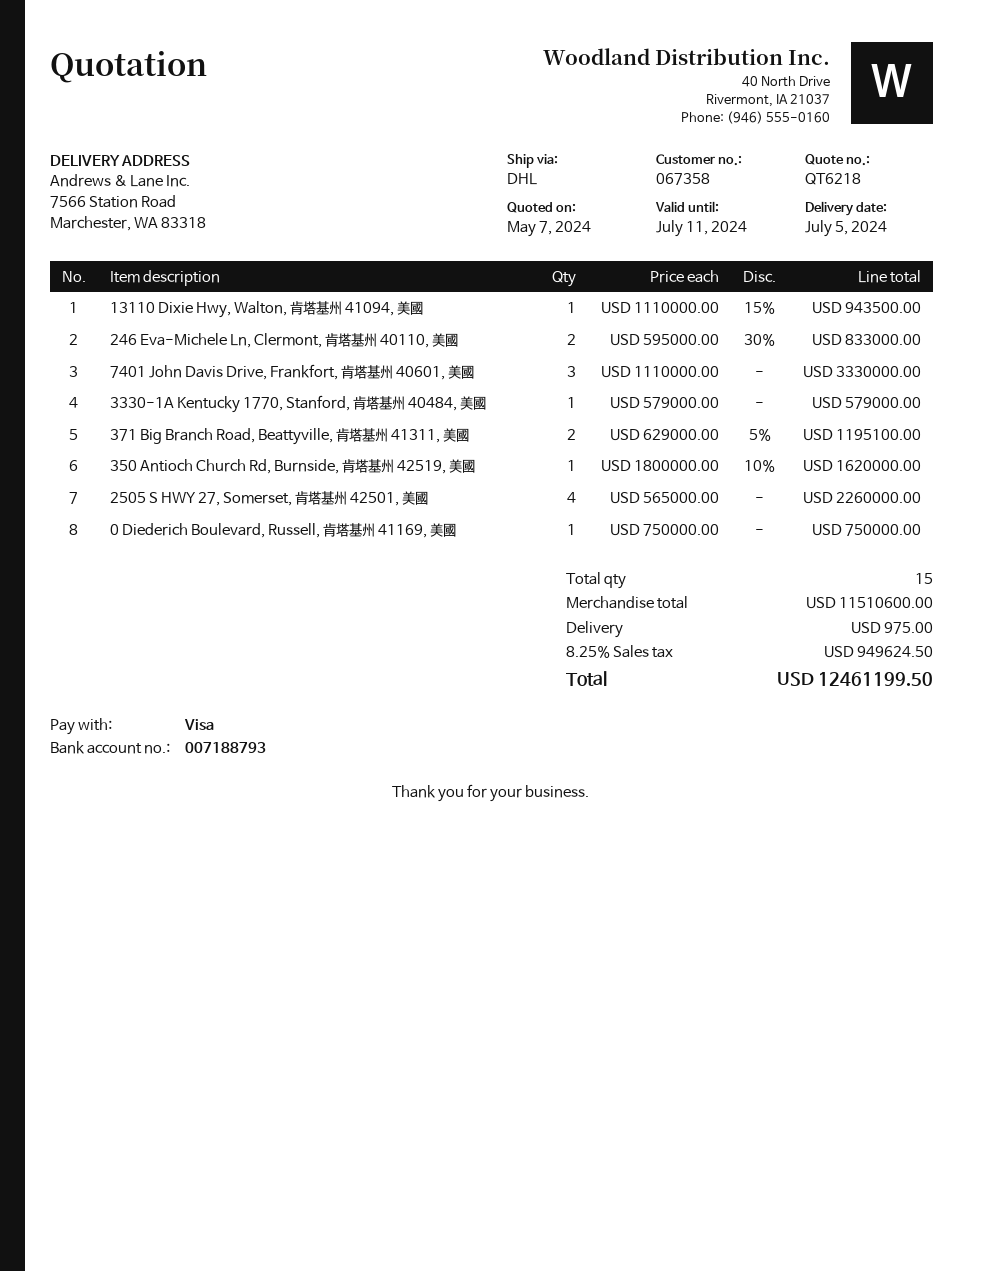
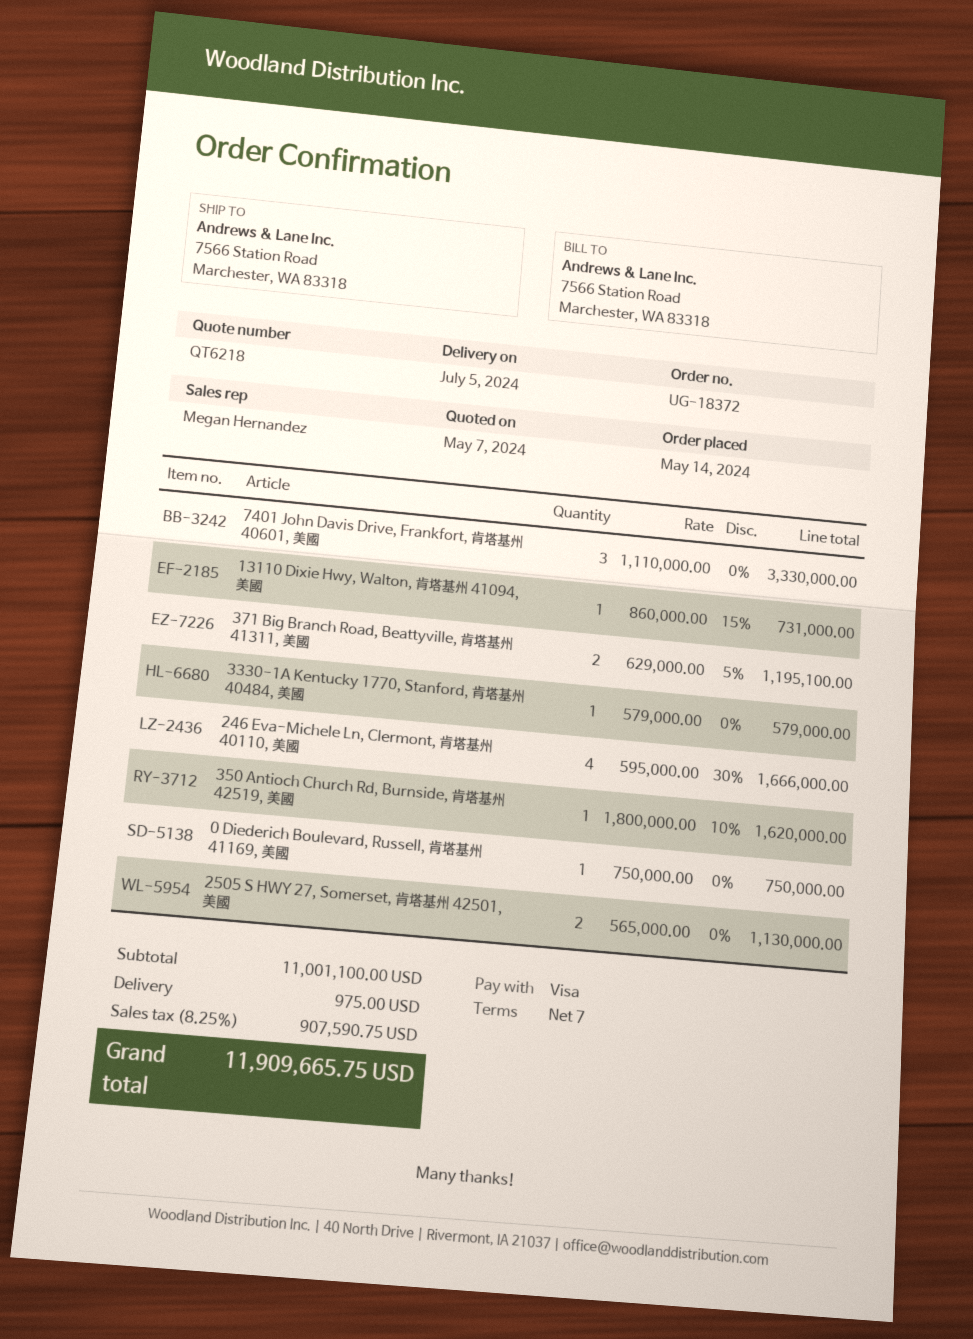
13110 Dixie Hwy, Walton, 肯塔基州 41094, 美國: 1 x 1110000.00 - 15% = 943500.00 -> 1 x 860000.00 - 15% = 731000.00
246 Eva-Michele Ln, Clermont, 肯塔基州 40110, 美國: 2 x 595000.00 - 30% = 833000.00 -> 4 x 595000.00 - 30% = 1666000.00
2505 S HWY 27, Somerset, 肯塔基州 42501, 美國: 4 x 565000.00 = 2260000.00 -> 2 x 565000.00 = 1130000.00
subtotal: 11510600.00 -> 11001100.00
tax: 8.25% = 949624.50 -> 8.25% = 907590.75
total: 12461199.50 -> 11909665.75

